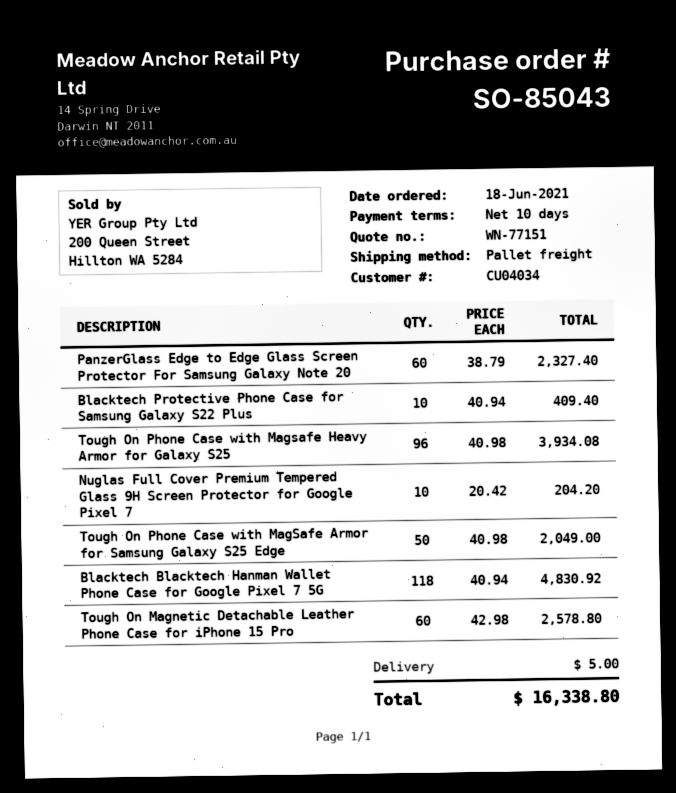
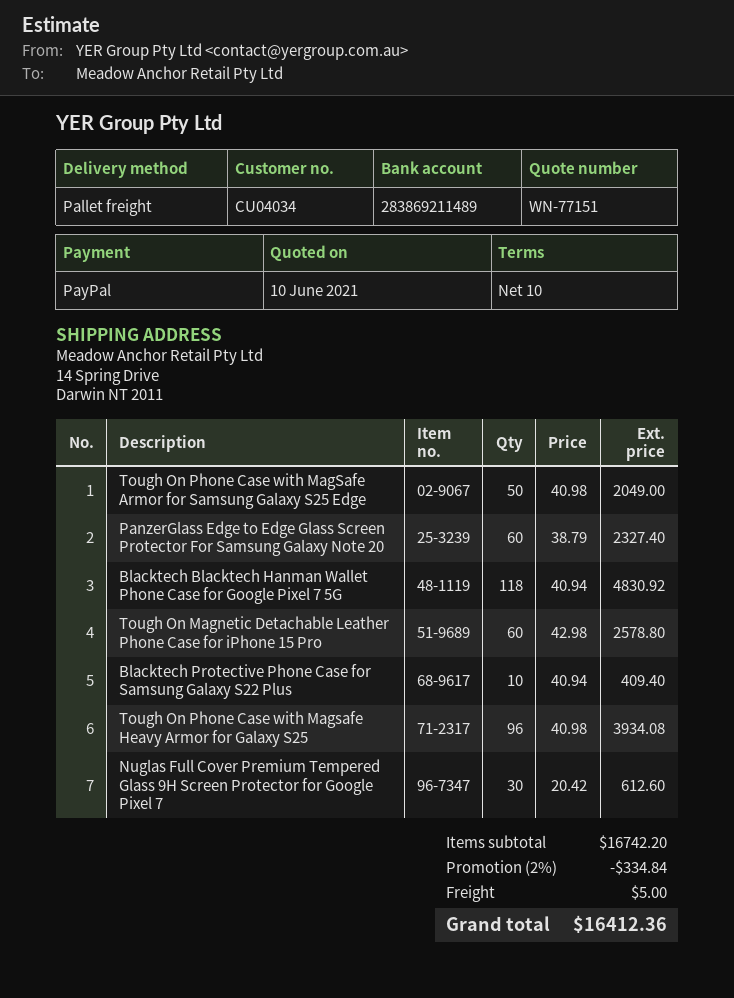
Nuglas Full Cover Premium Tempered Glass 9H Screen Protector for Google Pixel 7: 10 x 20.42 = 204.20 -> 30 x 20.42 = 612.60
discount: none -> 2% = 334.84
total: 16338.80 -> 16412.36

